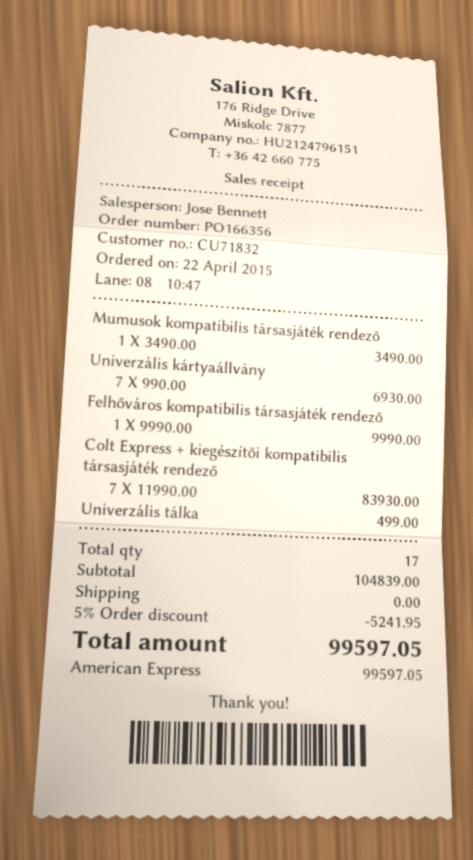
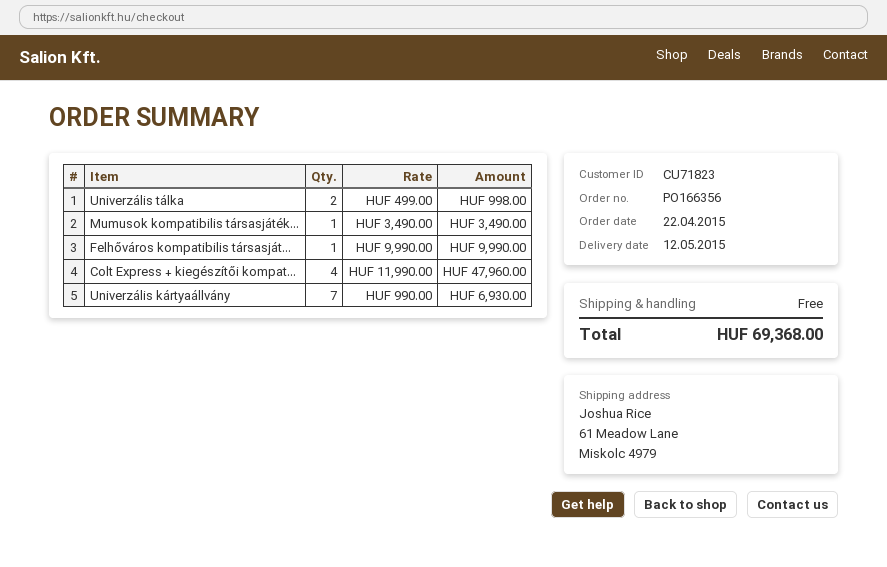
customer number: CU71832 -> CU71823
Colt Express + kiegészítői kompatibilis társasjáték rendező: 7 x 11990.00 = 83930.00 -> 4 x 11990.00 = 47960.00
Univerzális tálka: 1 x 499.00 = 499.00 -> 2 x 499.00 = 998.00
discount: 5% = 5241.95 -> none
total: 99597.05 -> 69368.00

